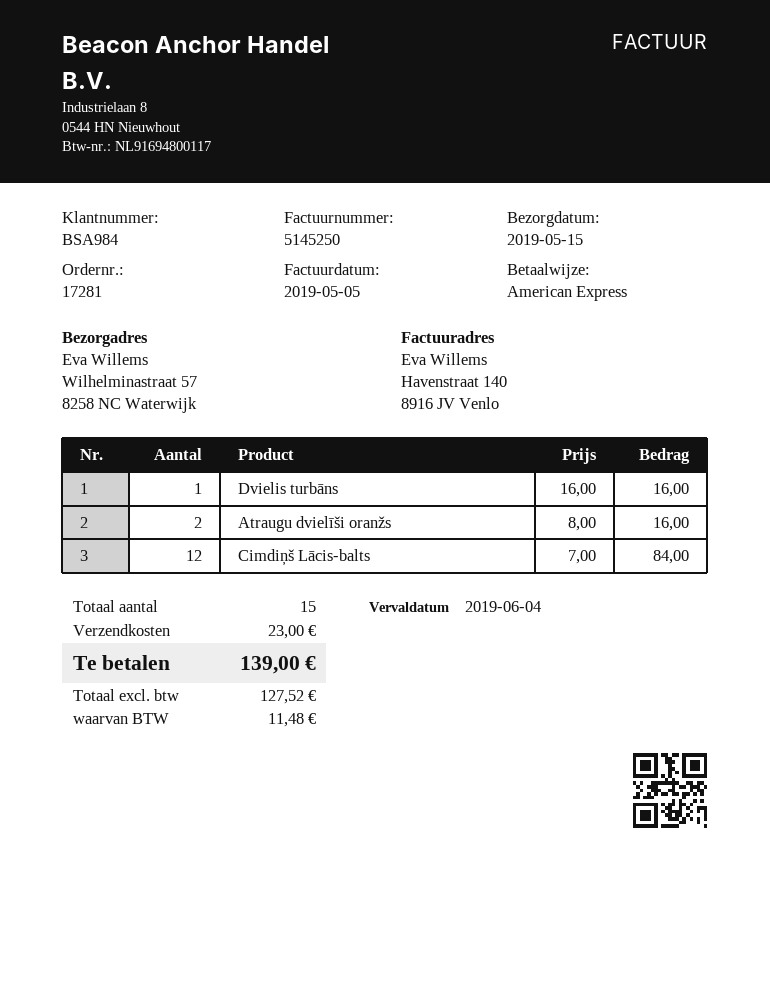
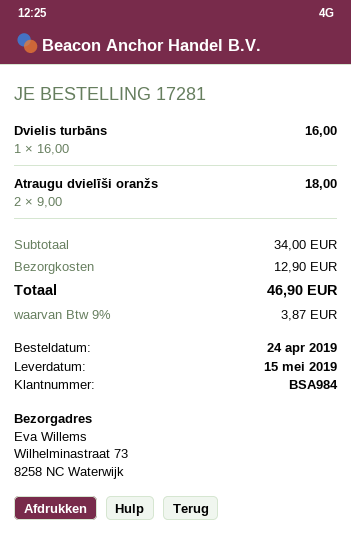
ship to: Wilhelminastraat 57, 8258 NC Waterwijk -> Wilhelminastraat 73, 8258 NC Waterwijk
Atraugu dvielīši oranžs: 2 x 8.00 = 16.00 -> 2 x 9.00 = 18.00
Cimdiņš Lācis-balts: 12 x 7.00 = 84.00 -> none
shipping: 23.00 -> 12.90
tax: 11.48 -> 3.87
total: 139.00 -> 46.90

